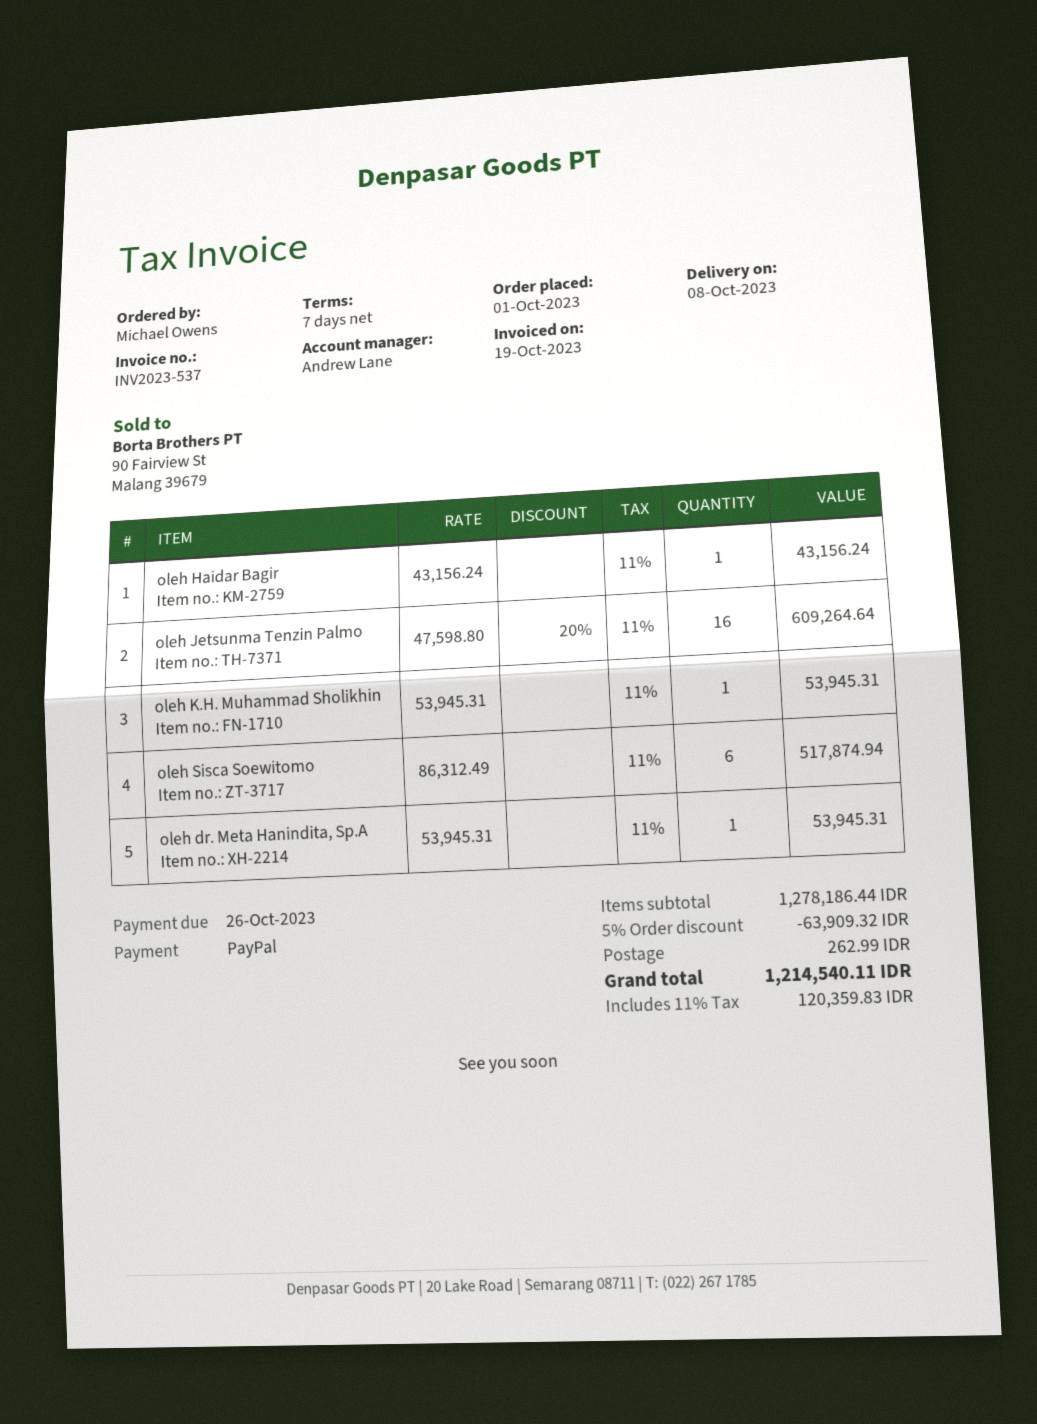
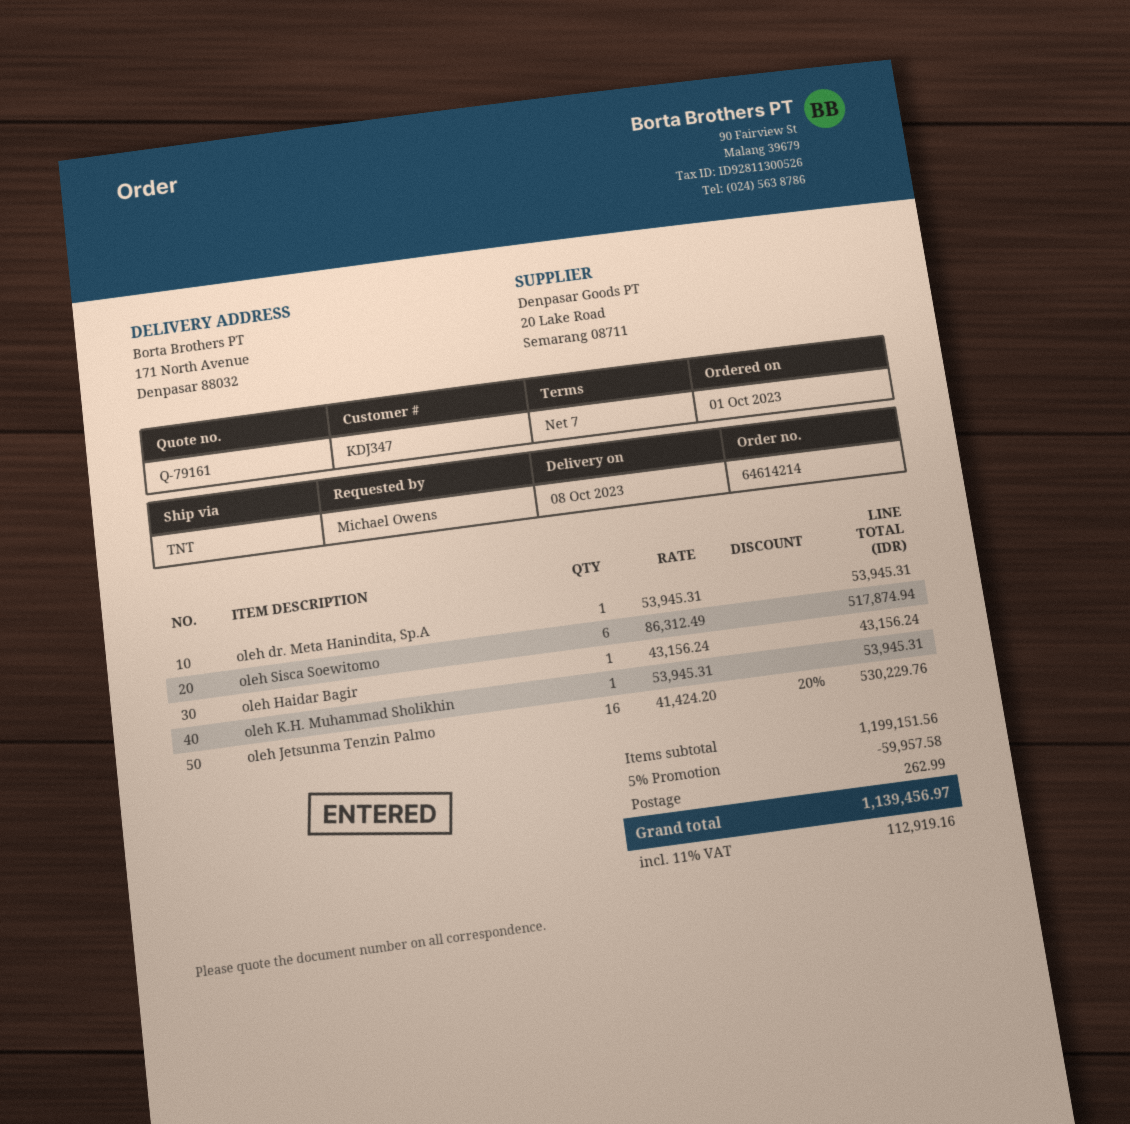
oleh Jetsunma Tenzin Palmo: 16 x 47598.80 - 20% = 609264.64 -> 16 x 41424.20 - 20% = 530229.76
subtotal: 1278186.44 -> 1199151.56
discount: 5% = 63909.32 -> 5% = 59957.58
tax: 11% = 120359.83 -> 11% = 112919.16
total: 1214540.11 -> 1139456.97

